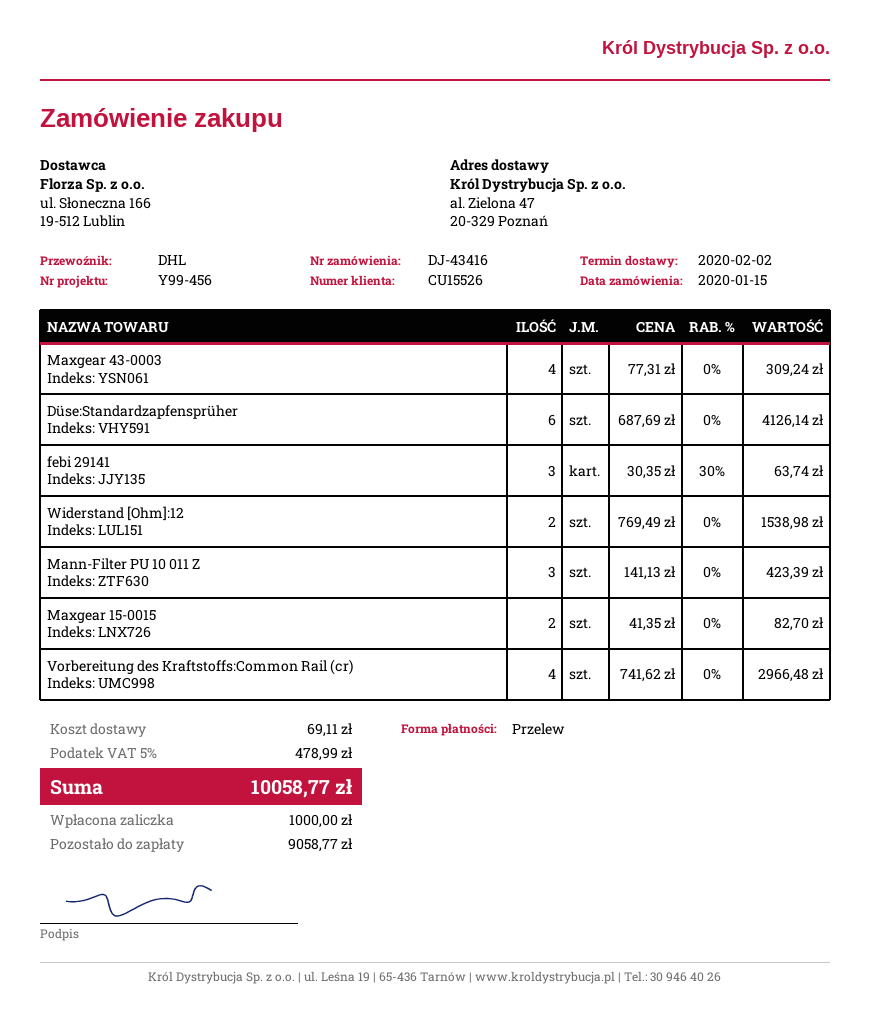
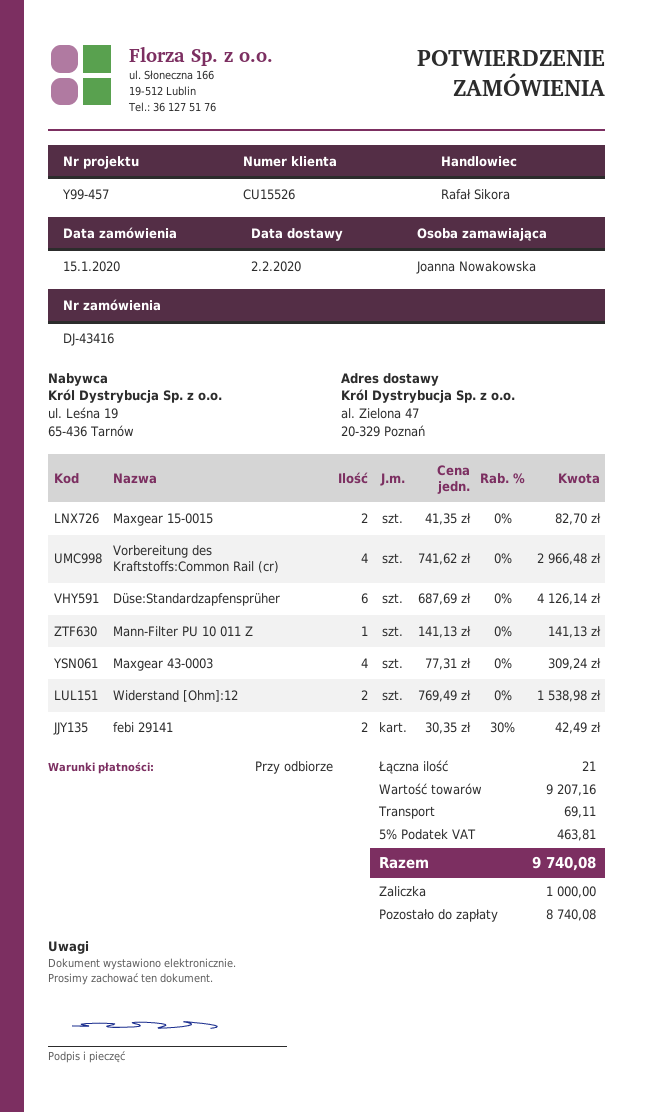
reference: Y99-456 -> Y99-457
febi 29141: 3 x 30.35 - 30% = 63.74 -> 2 x 30.35 - 30% = 42.49
Mann-Filter PU 10 011 Z: 3 x 141.13 = 423.39 -> 1 x 141.13 = 141.13
tax: 5% = 478.99 -> 5% = 463.81
total: 10058.77 -> 9740.08
balance: 9058.77 -> 8740.08

